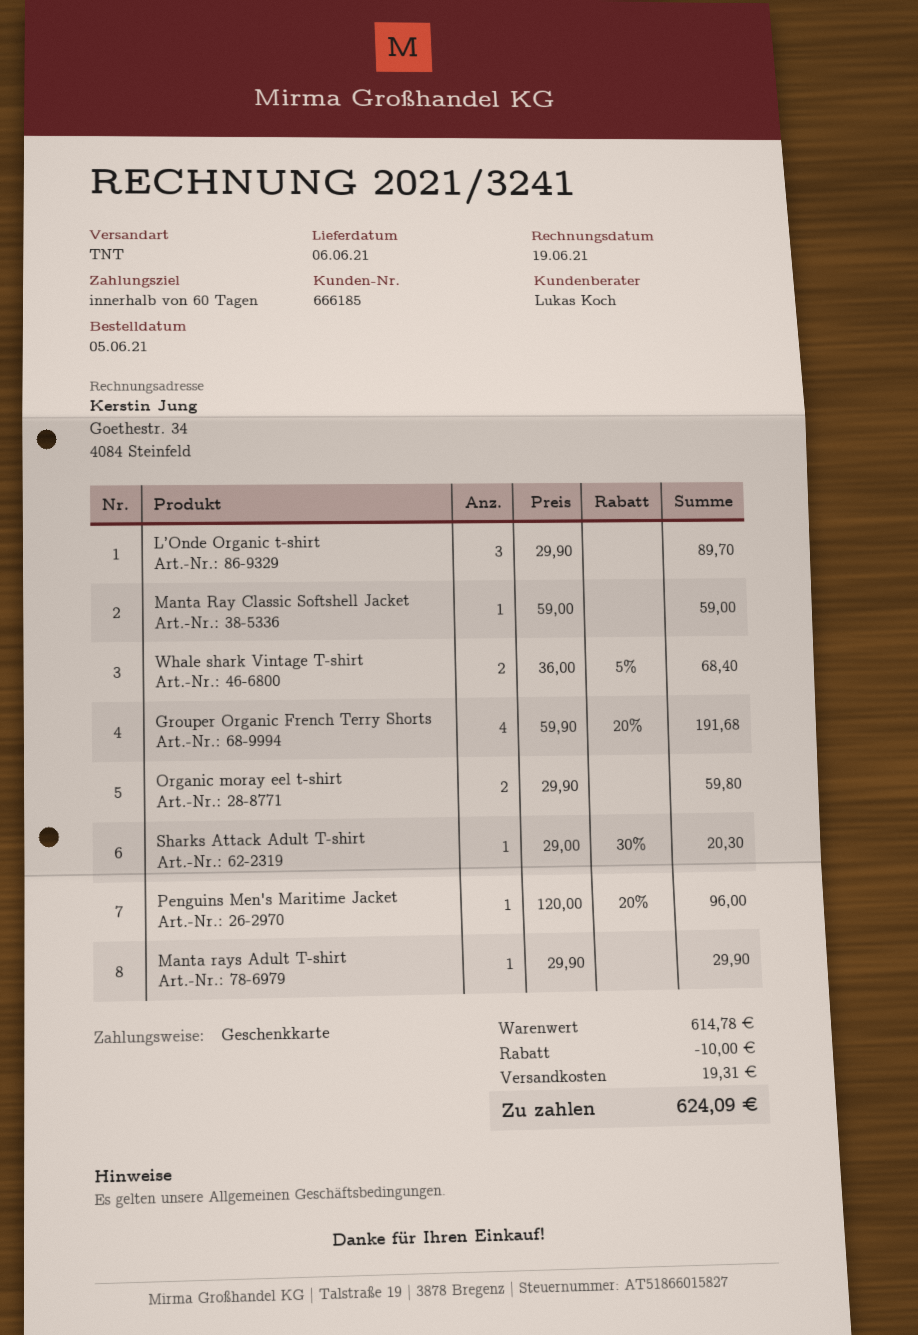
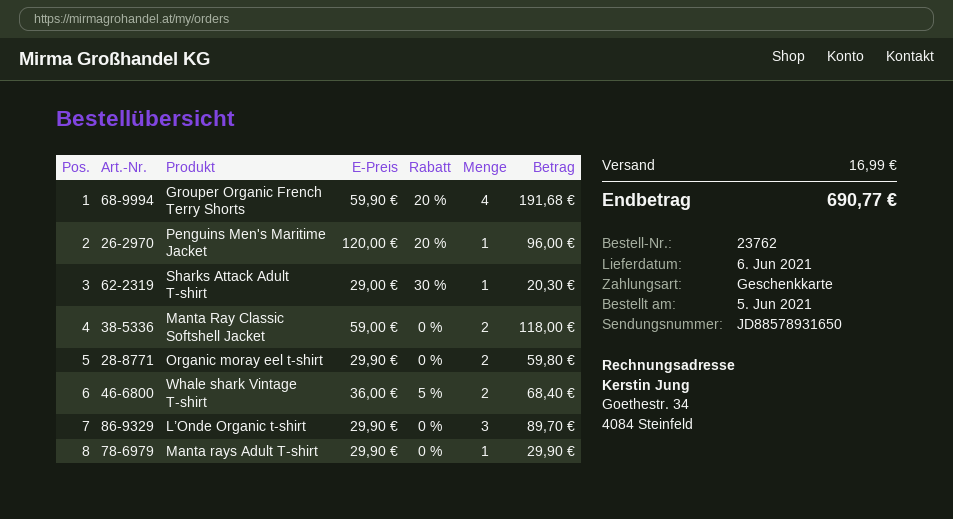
Manta Ray Classic Softshell Jacket: 1 x 59.00 = 59.00 -> 2 x 59.00 = 118.00
discount: 10.00 -> none
shipping: 19.31 -> 16.99
total: 624.09 -> 690.77

